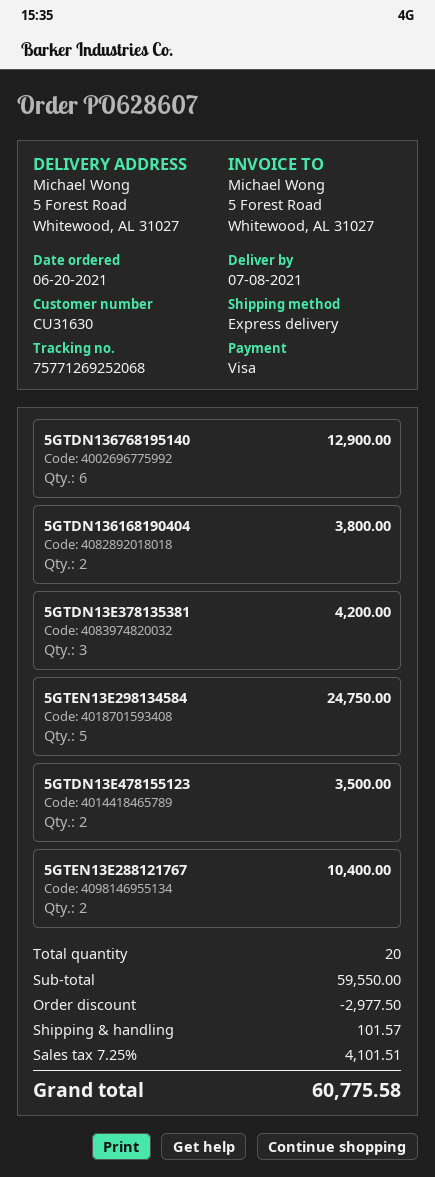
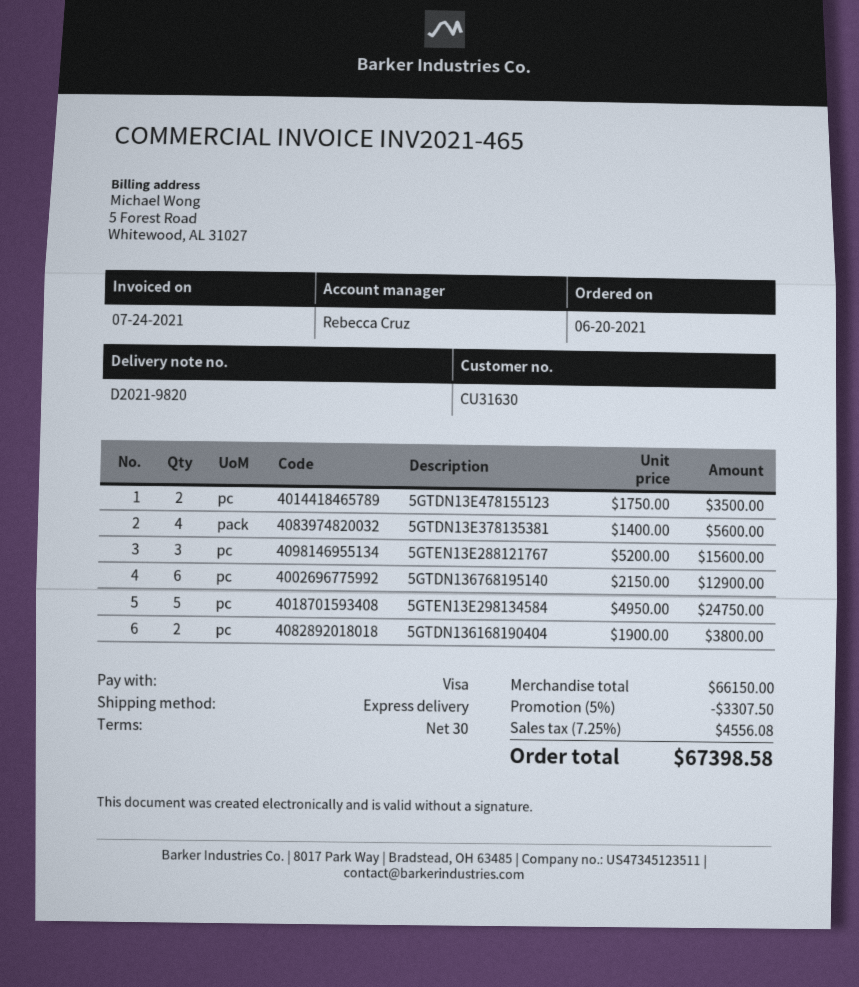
5GTDN13E378135381: 3 for 4200.00 -> 4 for 5600.00
5GTEN13E288121767: 2 for 10400.00 -> 3 for 15600.00
subtotal: 59550.00 -> 66150.00
discount: 2977.50 -> 3307.50
shipping: 101.57 -> none
tax: 7.25% = 4101.51 -> 7.25% = 4556.08
total: 60775.58 -> 67398.58

